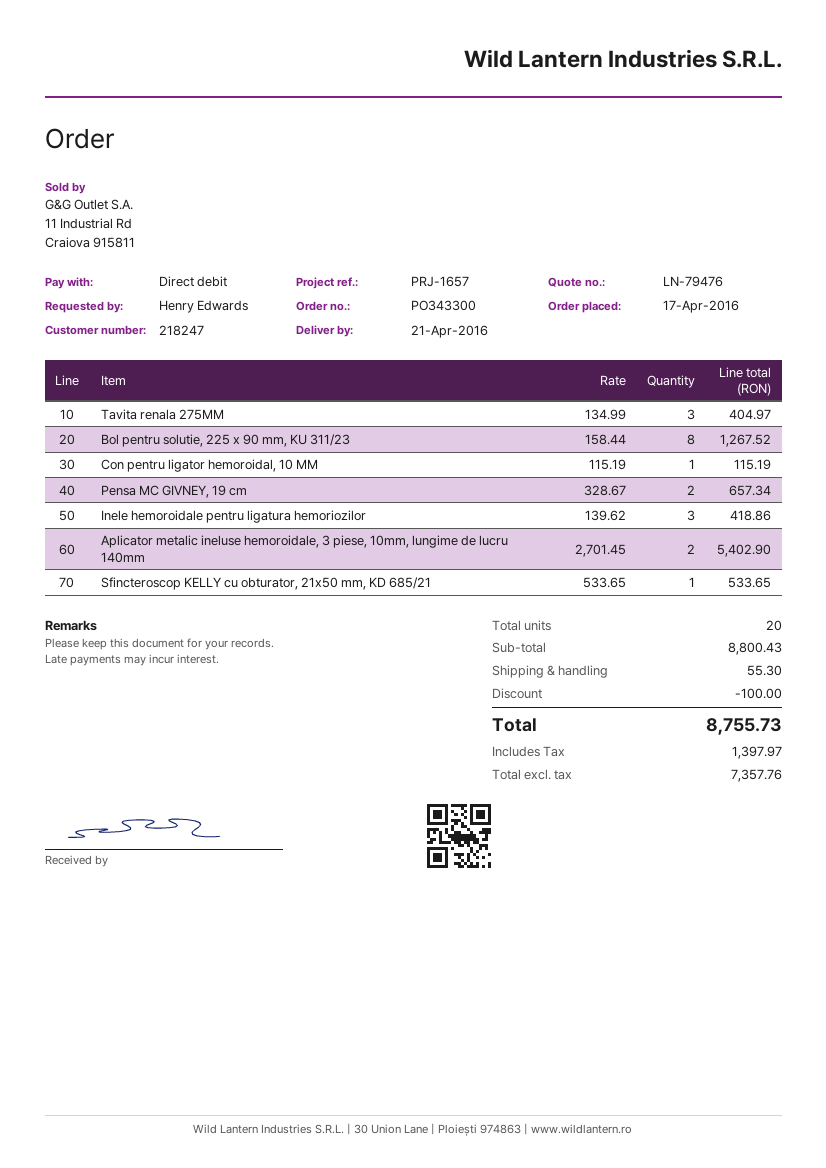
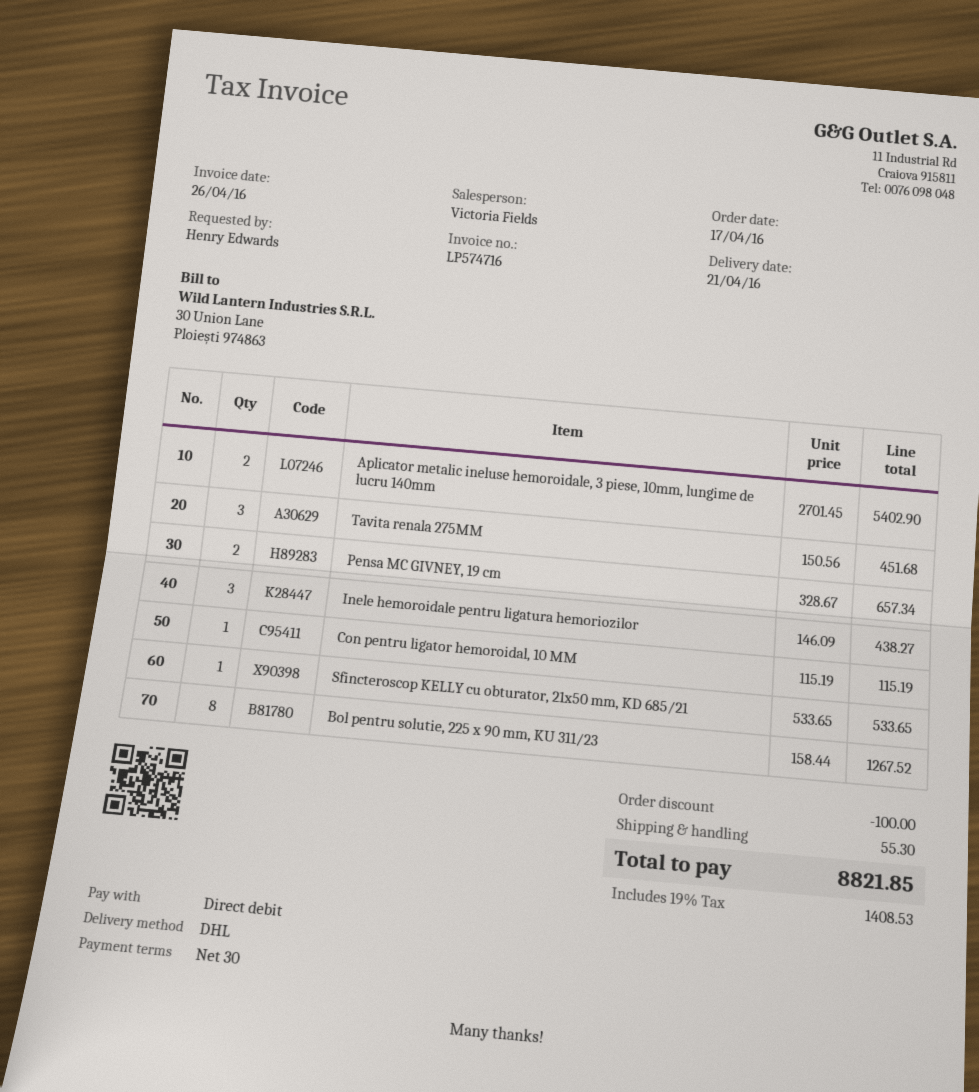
Tavita renala 275MM: 3 x 134.99 = 404.97 -> 3 x 150.56 = 451.68
Inele hemoroidale pentru ligatura hemoriozilor: 3 x 139.62 = 418.86 -> 3 x 146.09 = 438.27
tax: 1397.97 -> 1408.53
total: 8755.73 -> 8821.85

